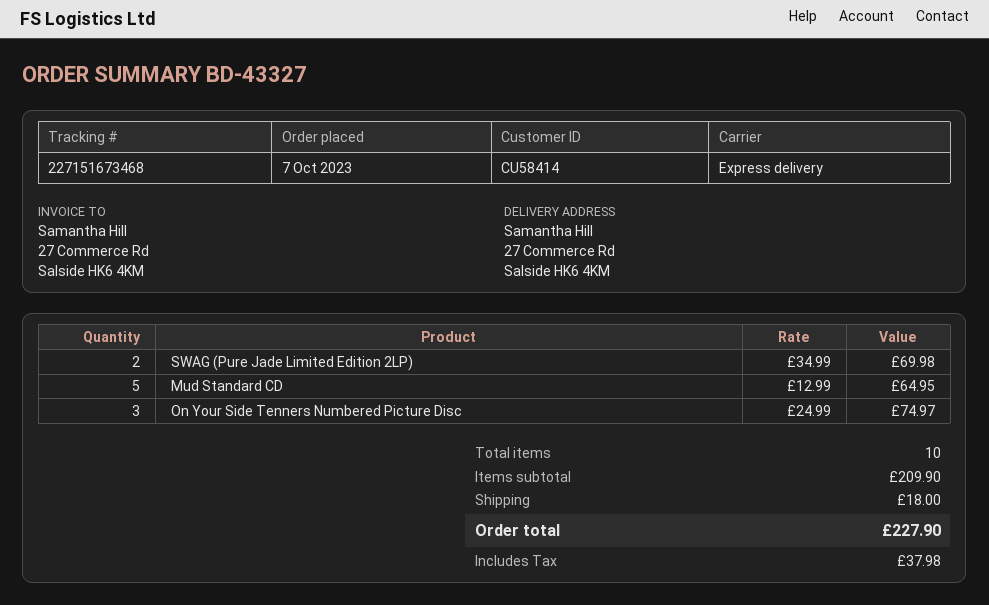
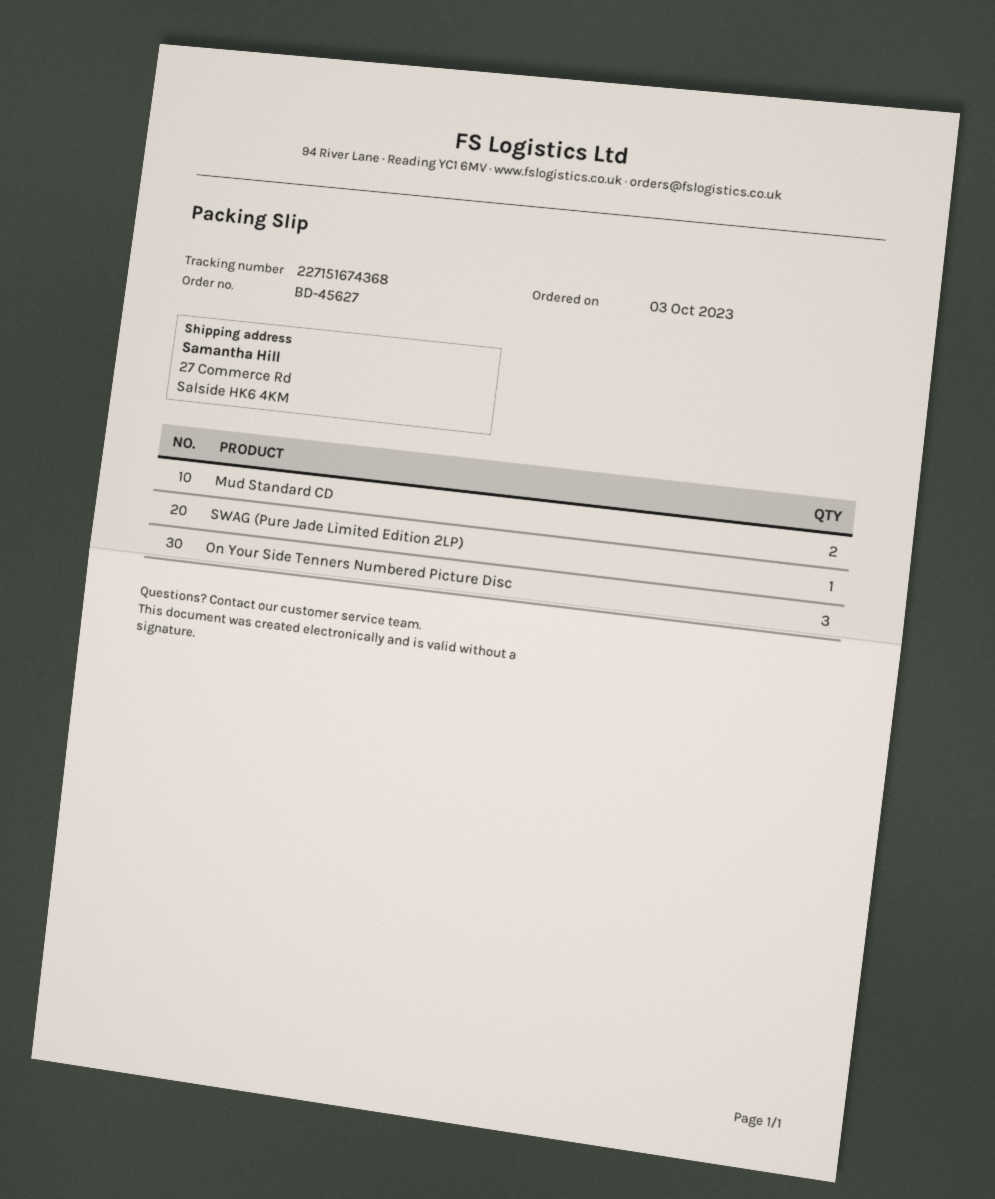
order number: BD-43327 -> BD-45627
order date: 2023-10-07 -> 2023-10-03
tracking number: 227151673468 -> 227151674368
SWAG (Pure Jade Limited Edition 2LP): 2 -> 1
Mud Standard CD: 5 -> 2

